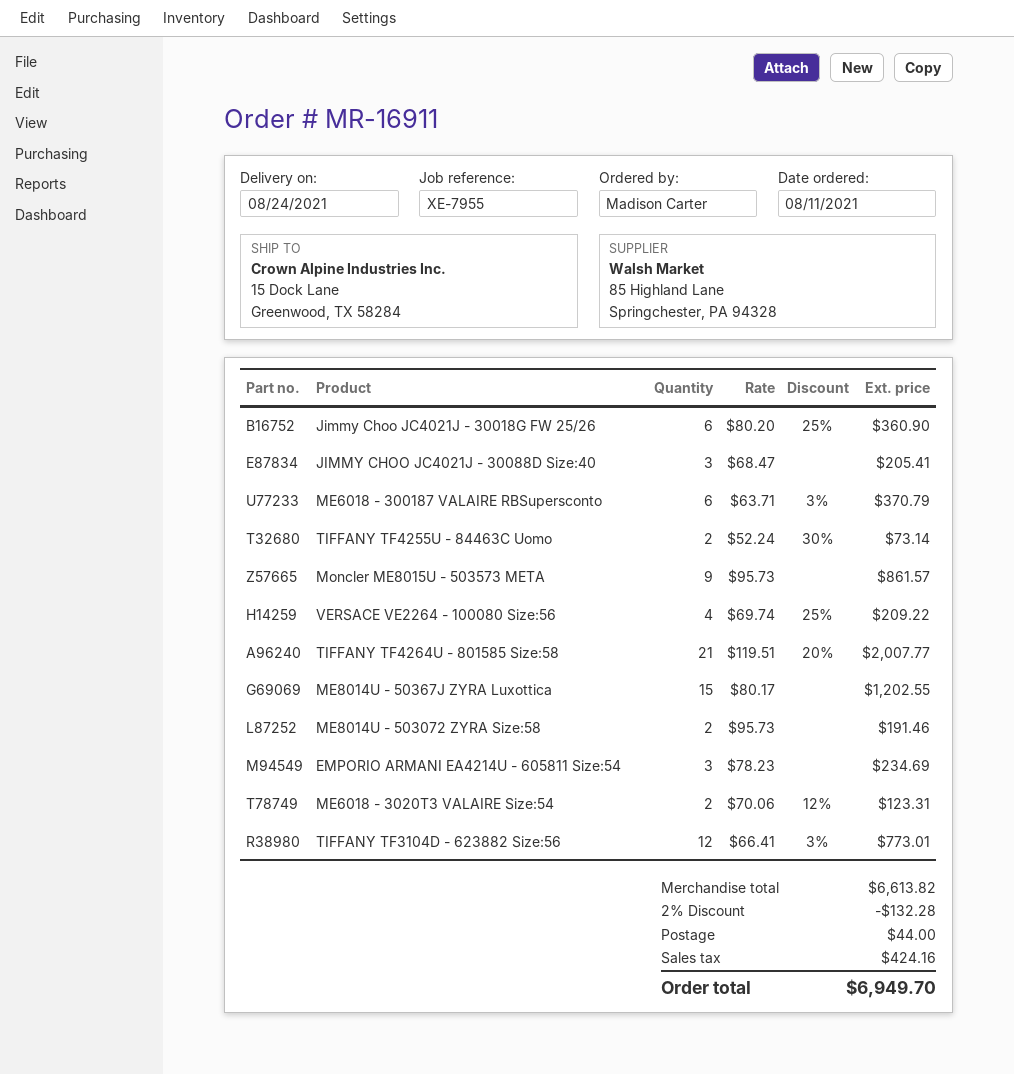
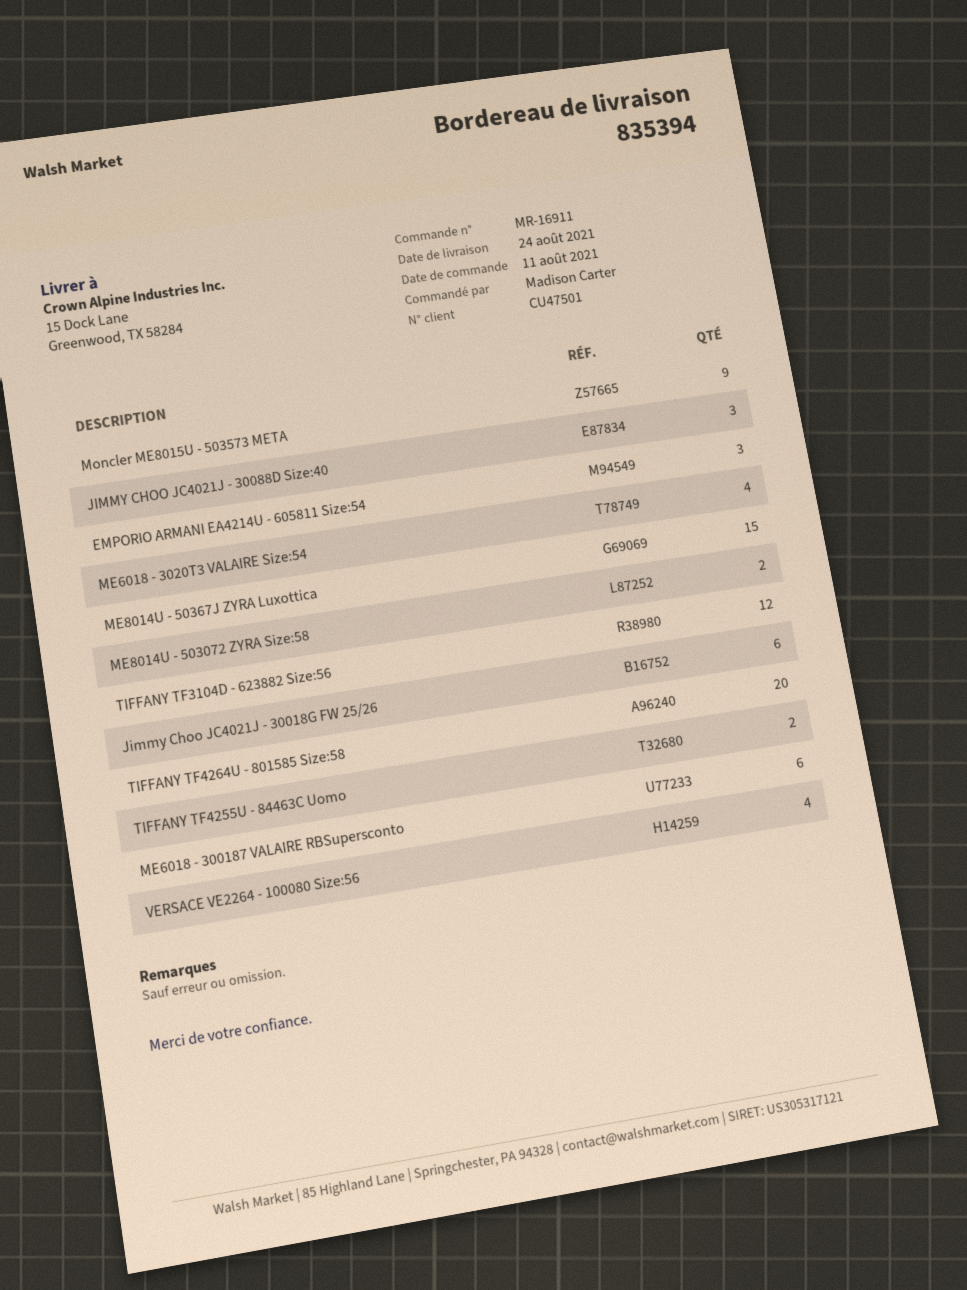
TIFFANY TF4264U - 801585 Size:58: 21 -> 20
ME6018 - 3020T3 VALAIRE Size:54: 2 -> 4

